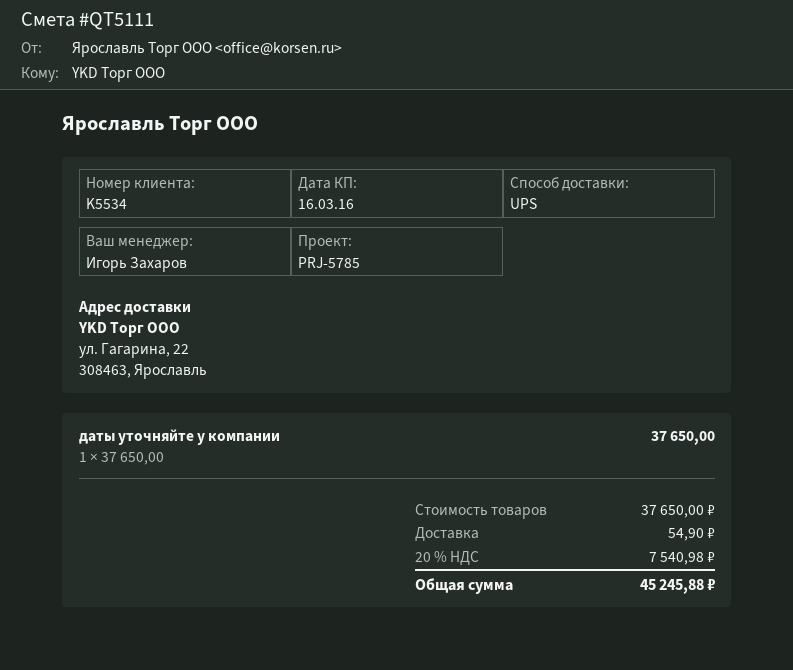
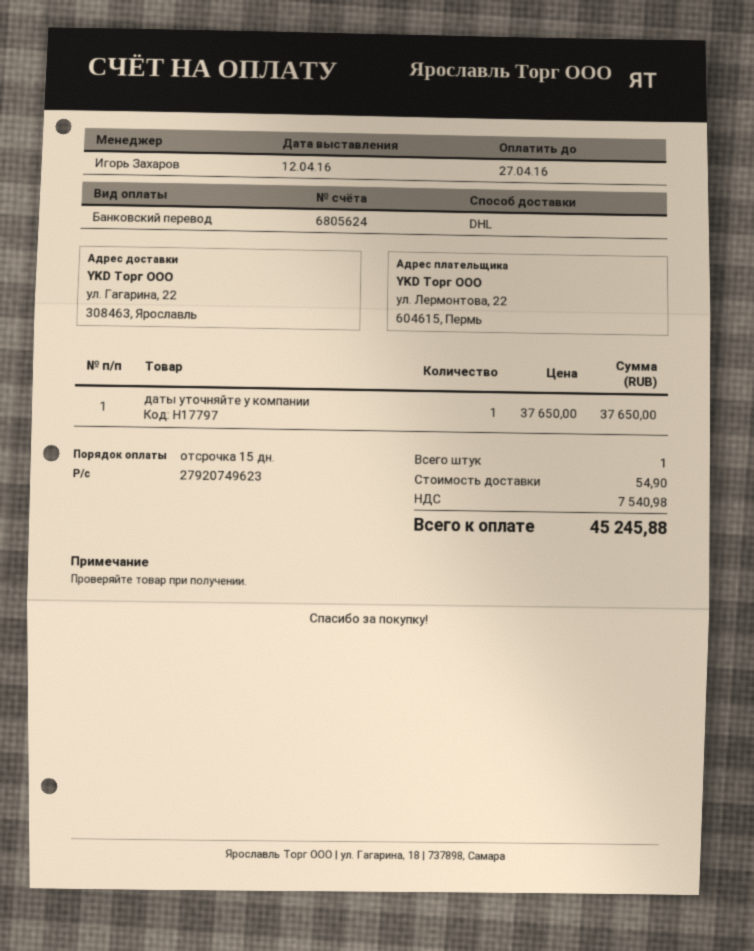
shipping method: UPS -> DHL

